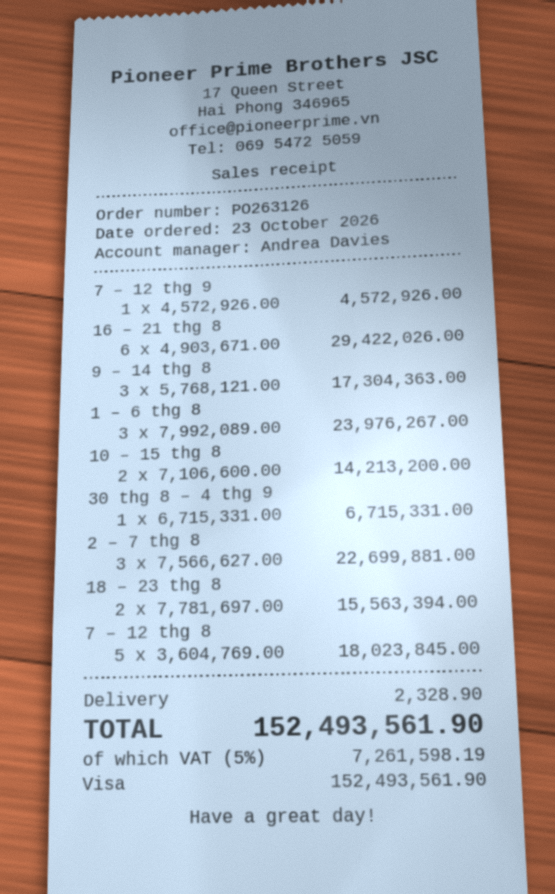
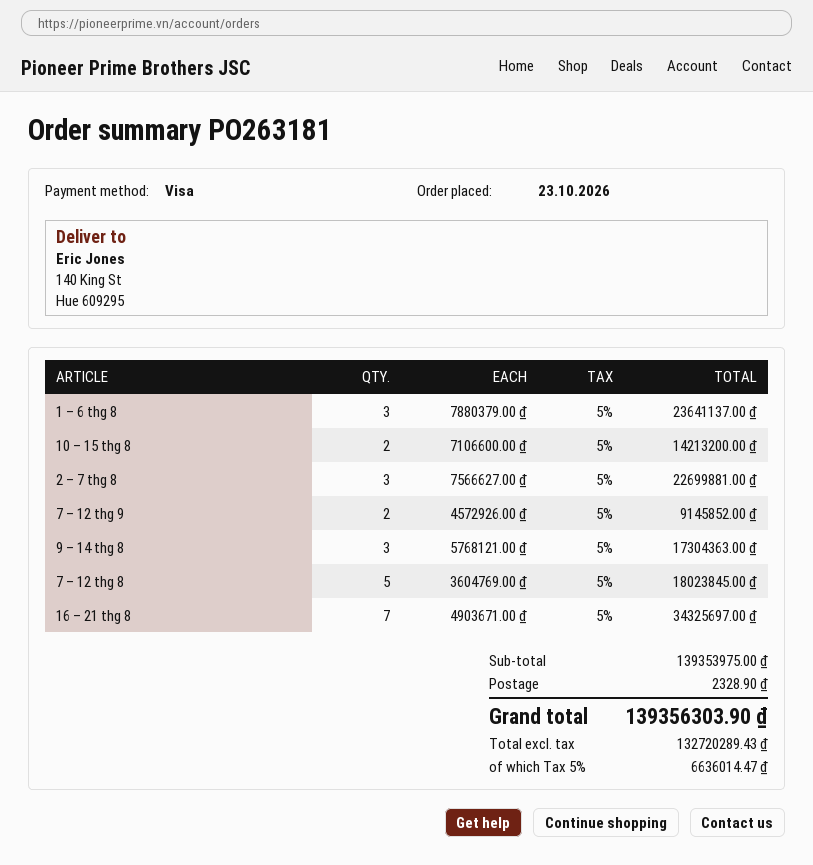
order number: PO263126 -> PO263181
7 – 12 thg 9: 1 x 4572926.00 = 4572926.00 -> 2 x 4572926.00 = 9145852.00
16 – 21 thg 8: 6 x 4903671.00 = 29422026.00 -> 7 x 4903671.00 = 34325697.00
1 – 6 thg 8: 3 x 7992089.00 = 23976267.00 -> 3 x 7880379.00 = 23641137.00
30 thg 8 – 4 thg 9: 1 x 6715331.00 = 6715331.00 -> none
18 – 23 thg 8: 2 x 7781697.00 = 15563394.00 -> none
tax: 5% = 7261598.19 -> 5% = 6636014.47
total: 152493561.90 -> 139356303.90

